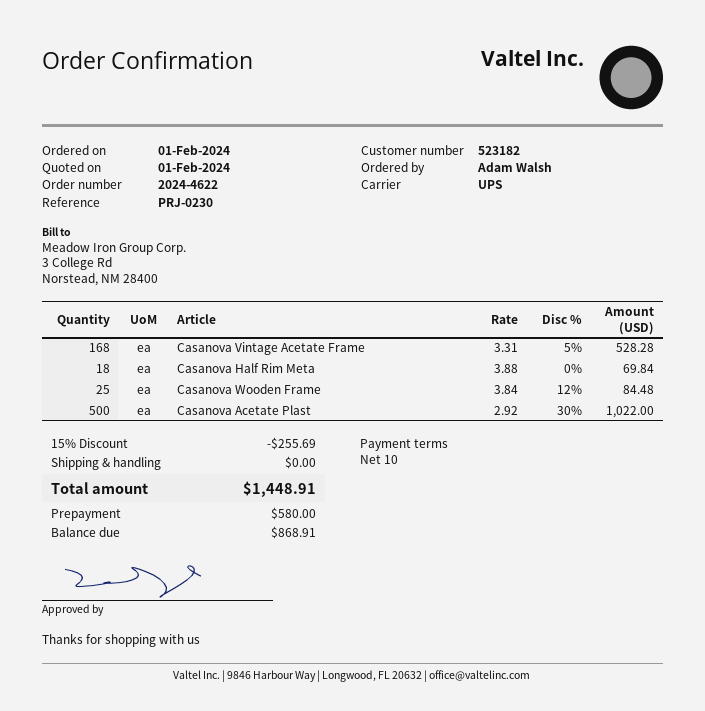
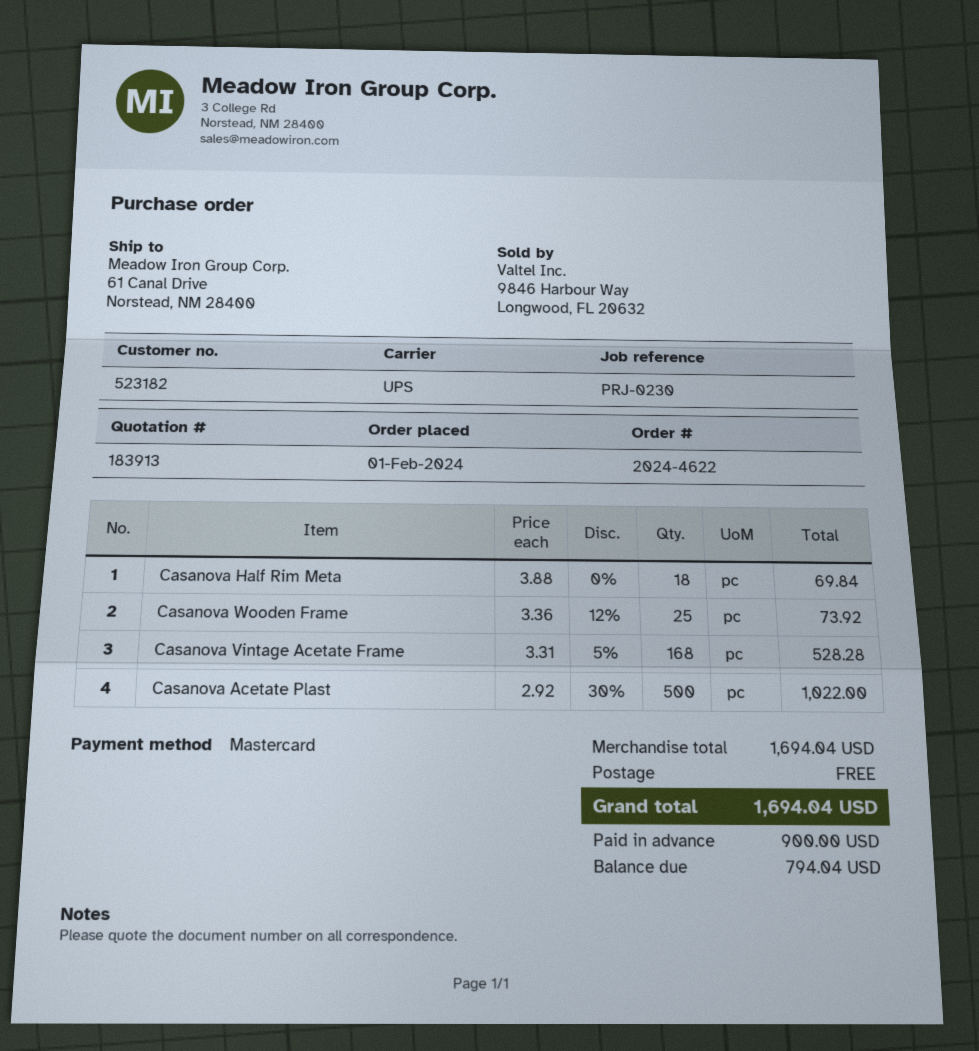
Casanova Wooden Frame: 25 x 3.84 - 12% = 84.48 -> 25 x 3.36 - 12% = 73.92
discount: 15% = 255.69 -> none
total: 1448.91 -> 1694.04
deposit: 580.00 -> 900.00
balance: 868.91 -> 794.04

